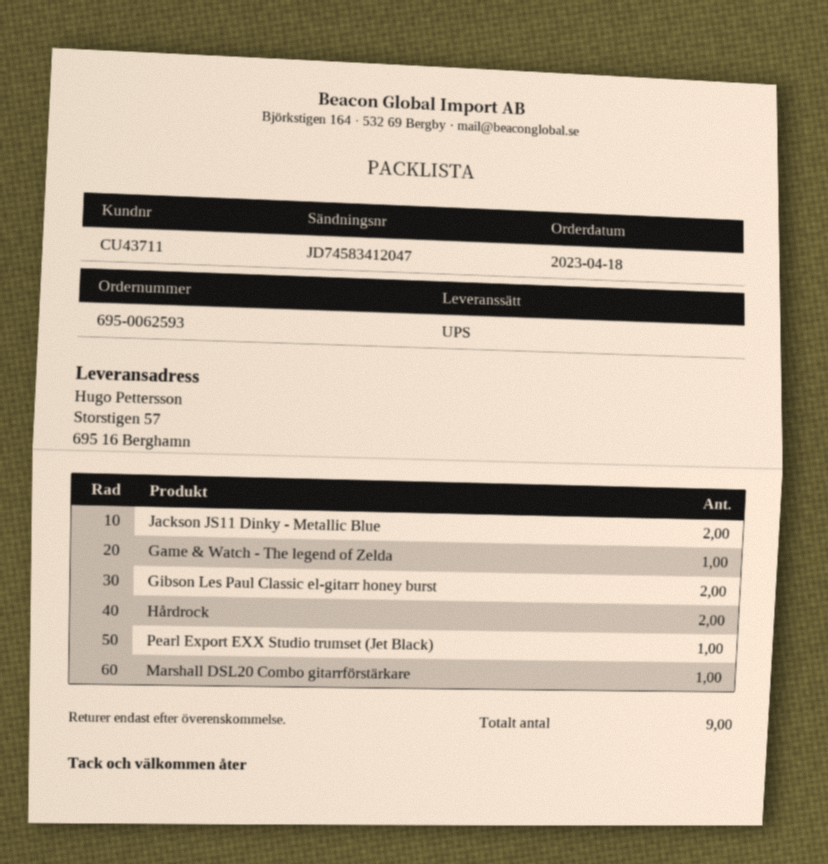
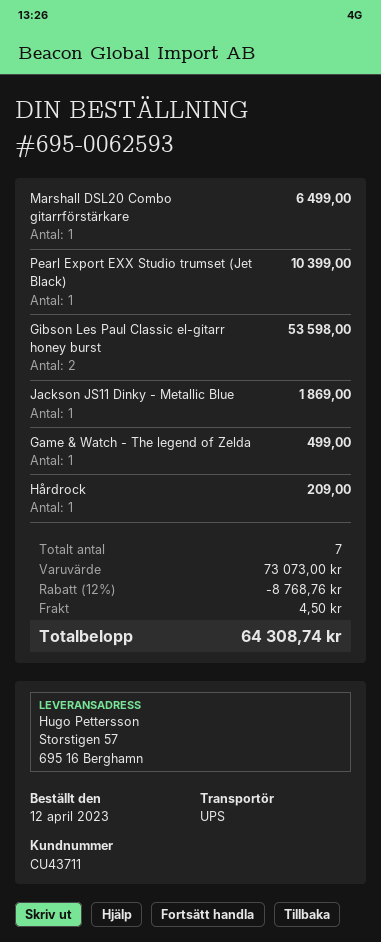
order date: 2023-04-18 -> 2023-04-12
Jackson JS11 Dinky - Metallic Blue: 2 -> 1
Hårdrock: 2 -> 1
total quantity: 9 -> 7

